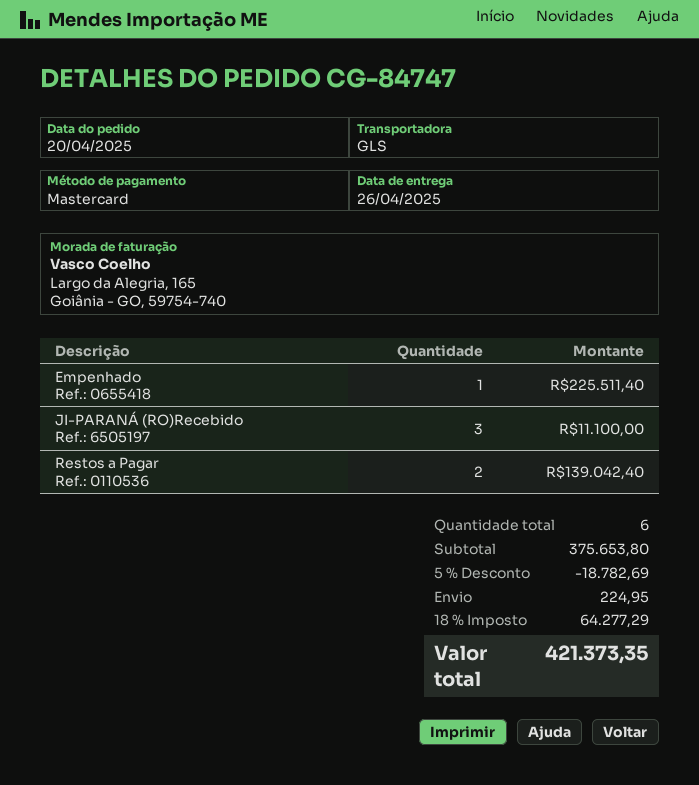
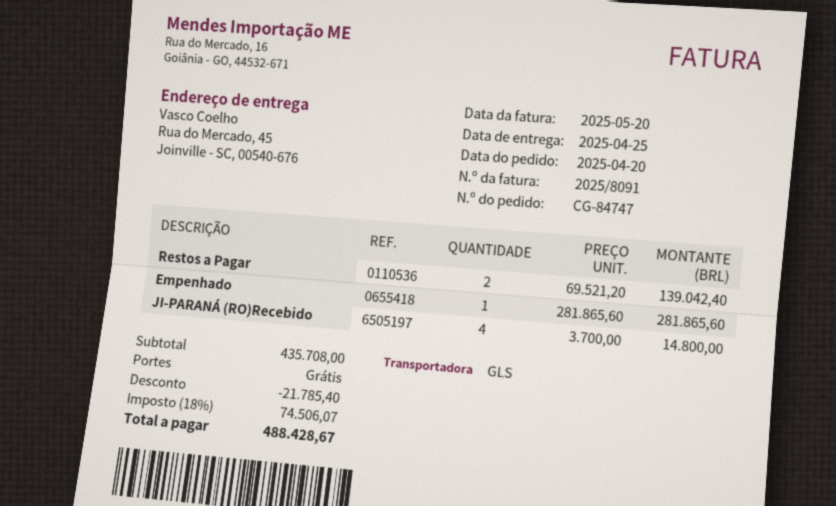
delivery date: 2025-04-26 -> 2025-04-25
Empenhado: 1 for 225511.40 -> 1 for 281865.60
JI-PARANÁ (RO)Recebido: 3 for 11100.00 -> 4 for 14800.00
subtotal: 375653.80 -> 435708.00
discount: 18782.69 -> 21785.40
shipping: 224.95 -> 0.00
tax: 18% = 64277.29 -> 18% = 74506.07
total: 421373.35 -> 488428.67

